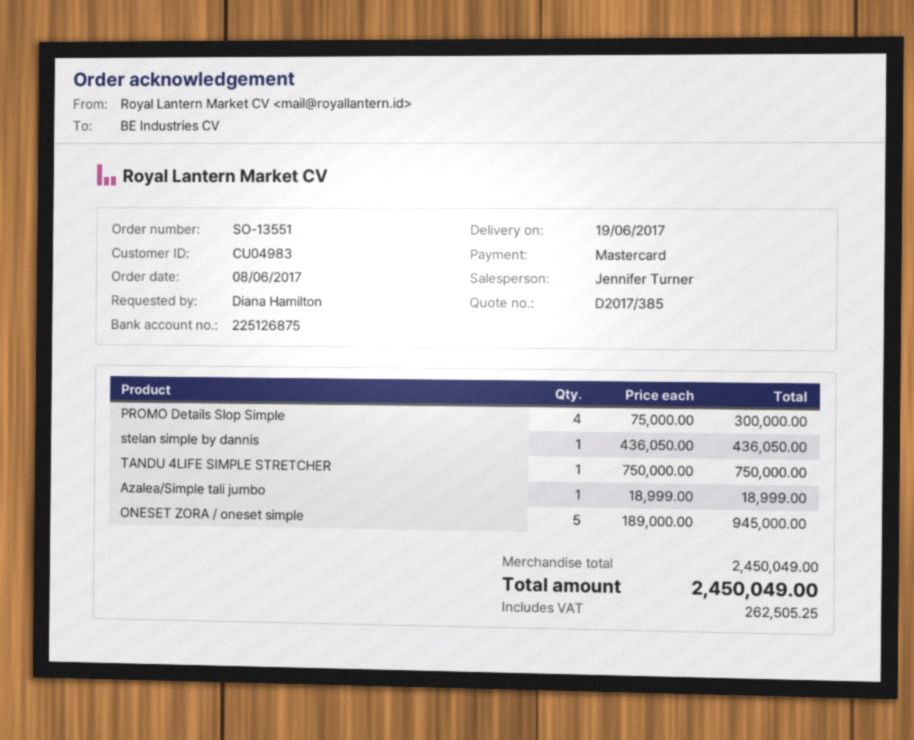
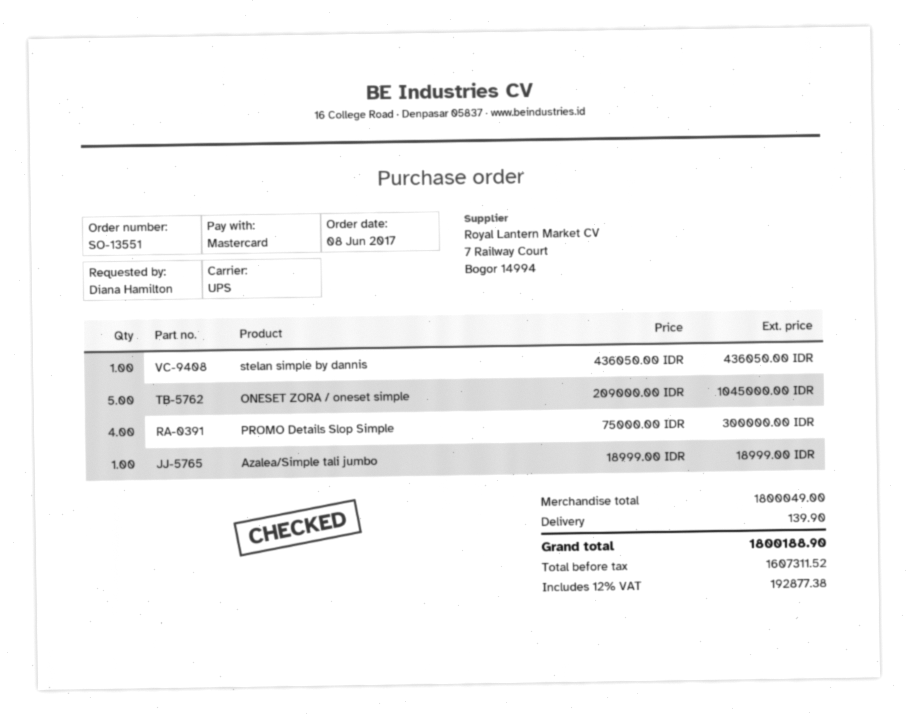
TANDU 4LIFE SIMPLE STRETCHER: 1 x 750000.00 = 750000.00 -> none
ONESET ZORA / oneset simple: 5 x 189000.00 = 945000.00 -> 5 x 209000.00 = 1045000.00
subtotal: 2450049.00 -> 1800049.00
shipping: none -> 139.90
tax: 262505.25 -> 192877.38
total: 2450049.00 -> 1800188.90

